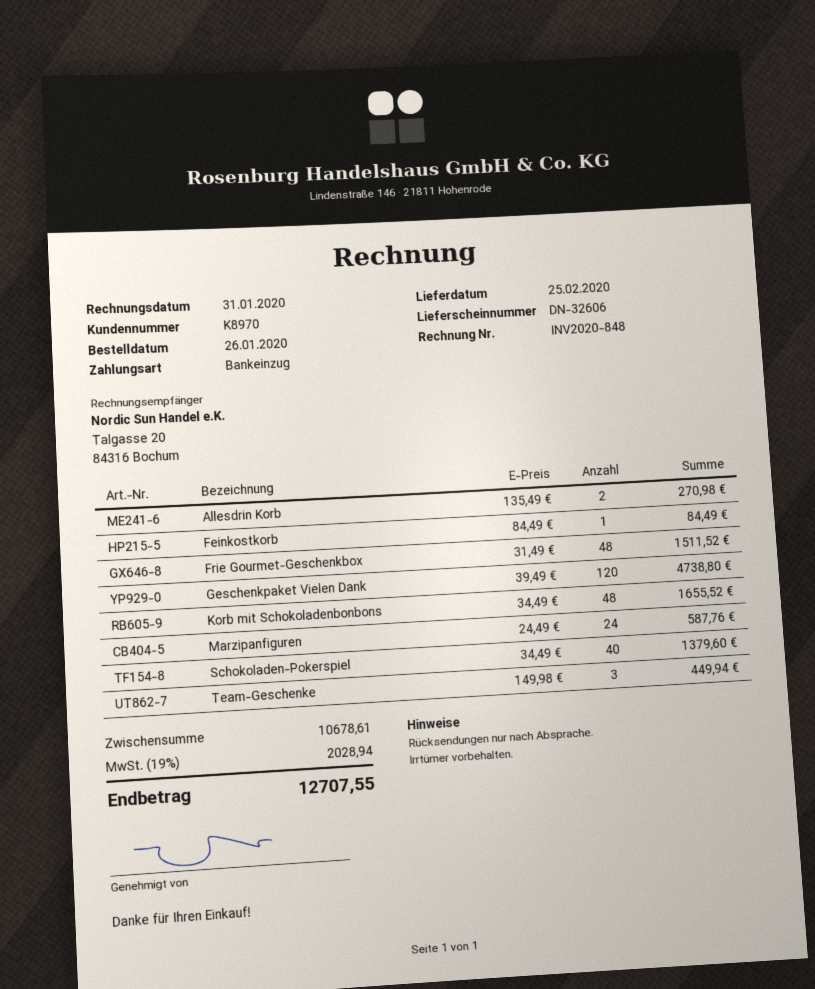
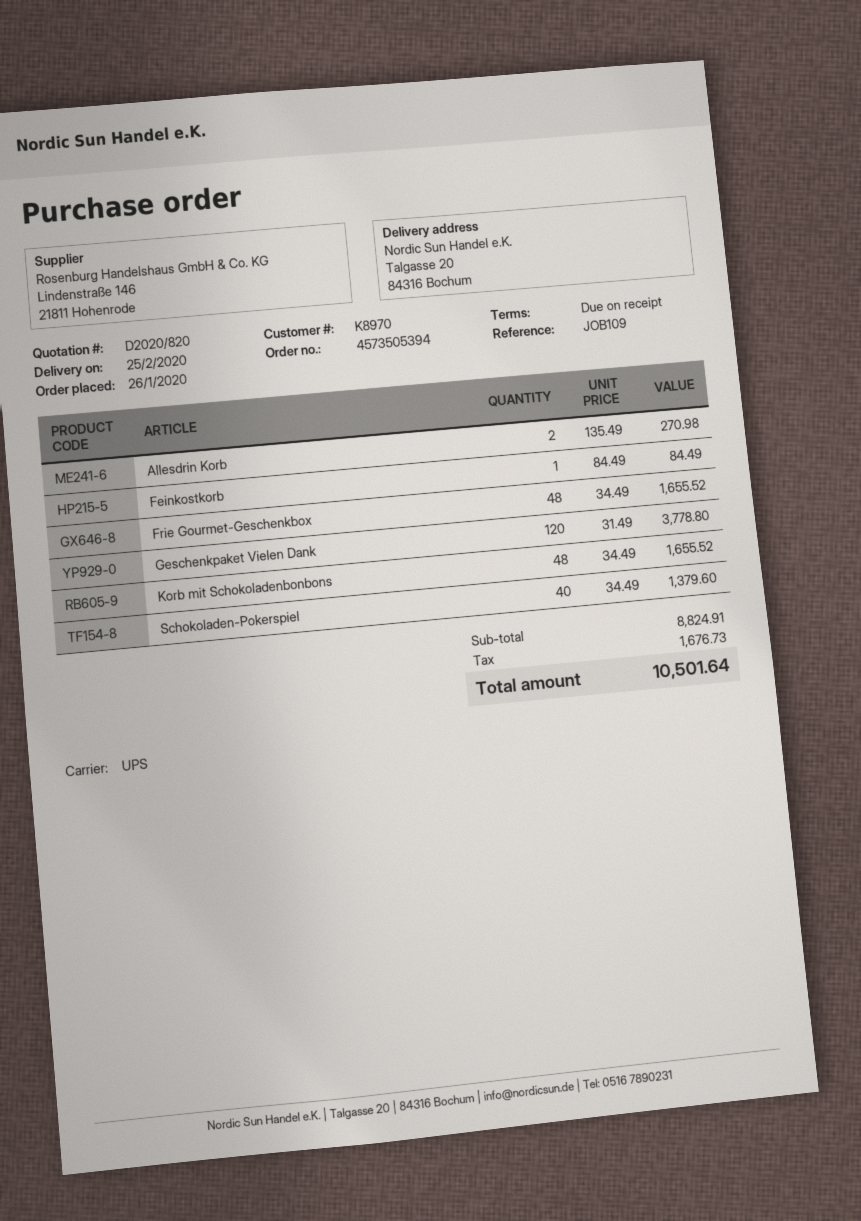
Frie Gourmet-Geschenkbox: 48 x 31.49 = 1511.52 -> 48 x 34.49 = 1655.52
Geschenkpaket Vielen Dank: 120 x 39.49 = 4738.80 -> 120 x 31.49 = 3778.80
Marzipanfiguren: 24 x 24.49 = 587.76 -> none
Team-Geschenke: 3 x 149.98 = 449.94 -> none
subtotal: 10678.61 -> 8824.91
tax: 2028.94 -> 1676.73
total: 12707.55 -> 10501.64

